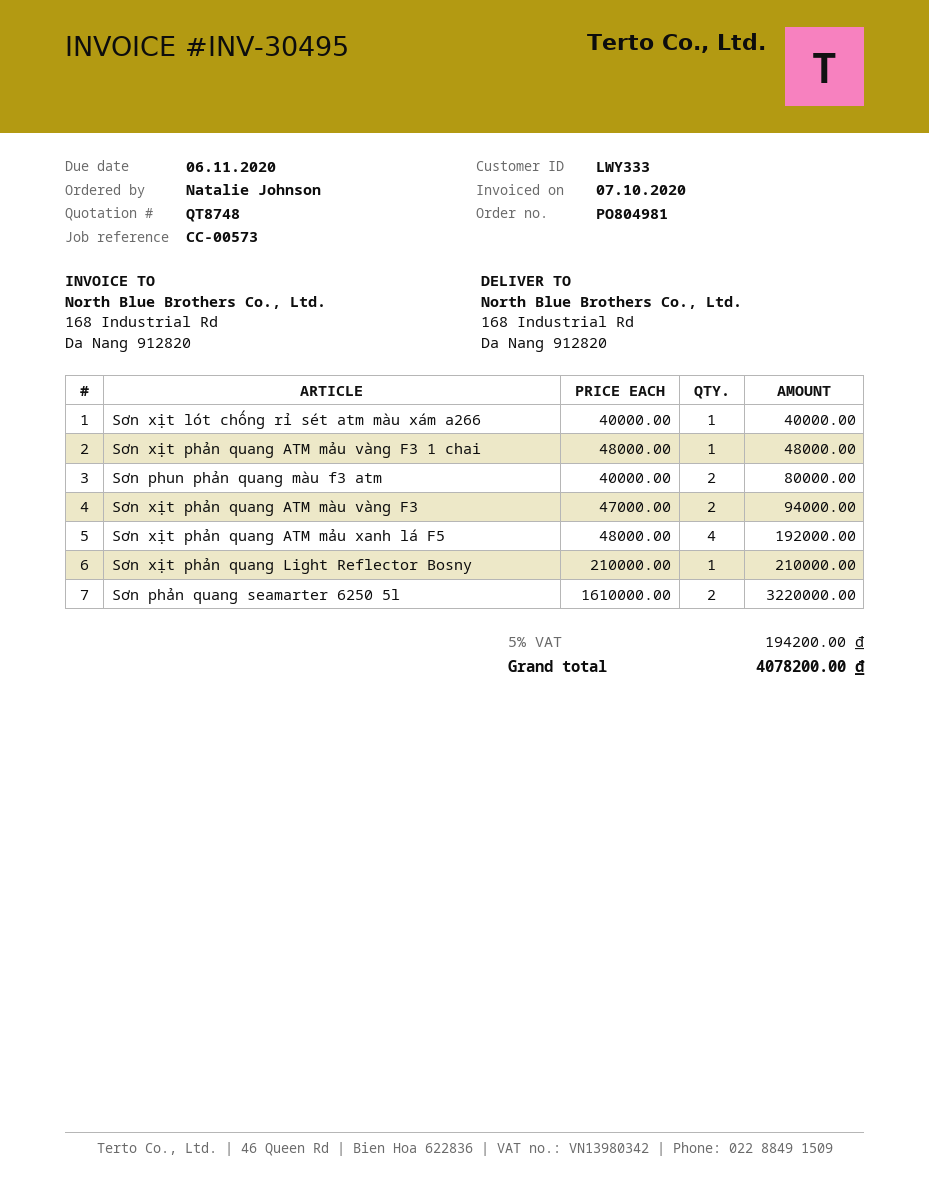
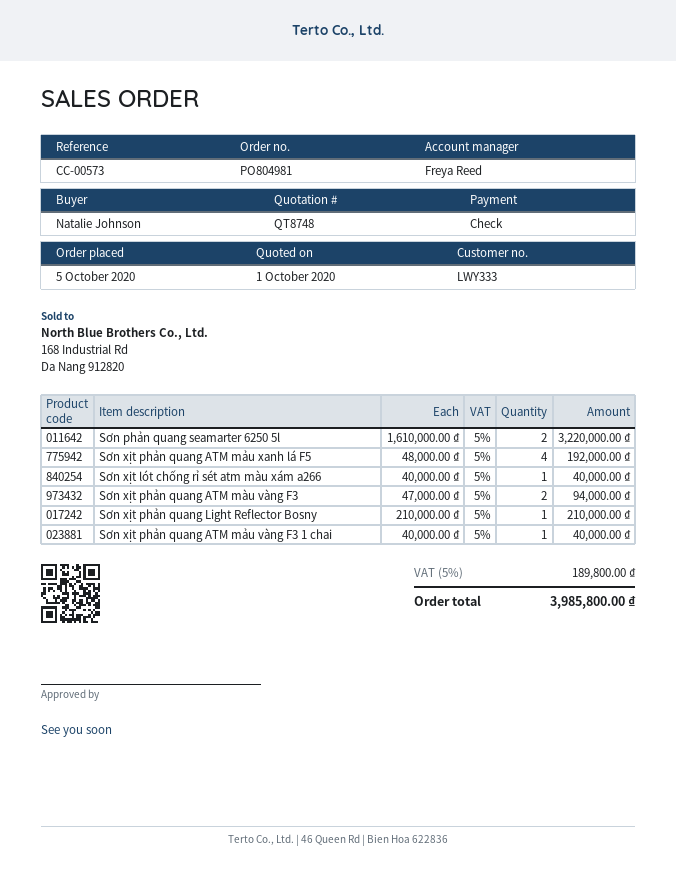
Sơn xịt phản quang ATM mảu vàng F3 1 chai: 1 x 48000.00 = 48000.00 -> 1 x 40000.00 = 40000.00
Sơn phun phản quang màu f3 atm: 2 x 40000.00 = 80000.00 -> none
tax: 5% = 194200.00 -> 5% = 189800.00
total: 4078200.00 -> 3985800.00

